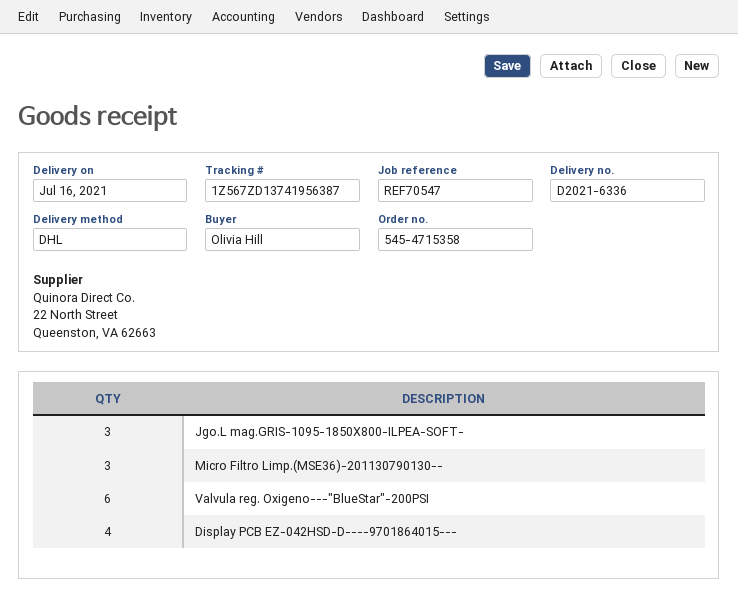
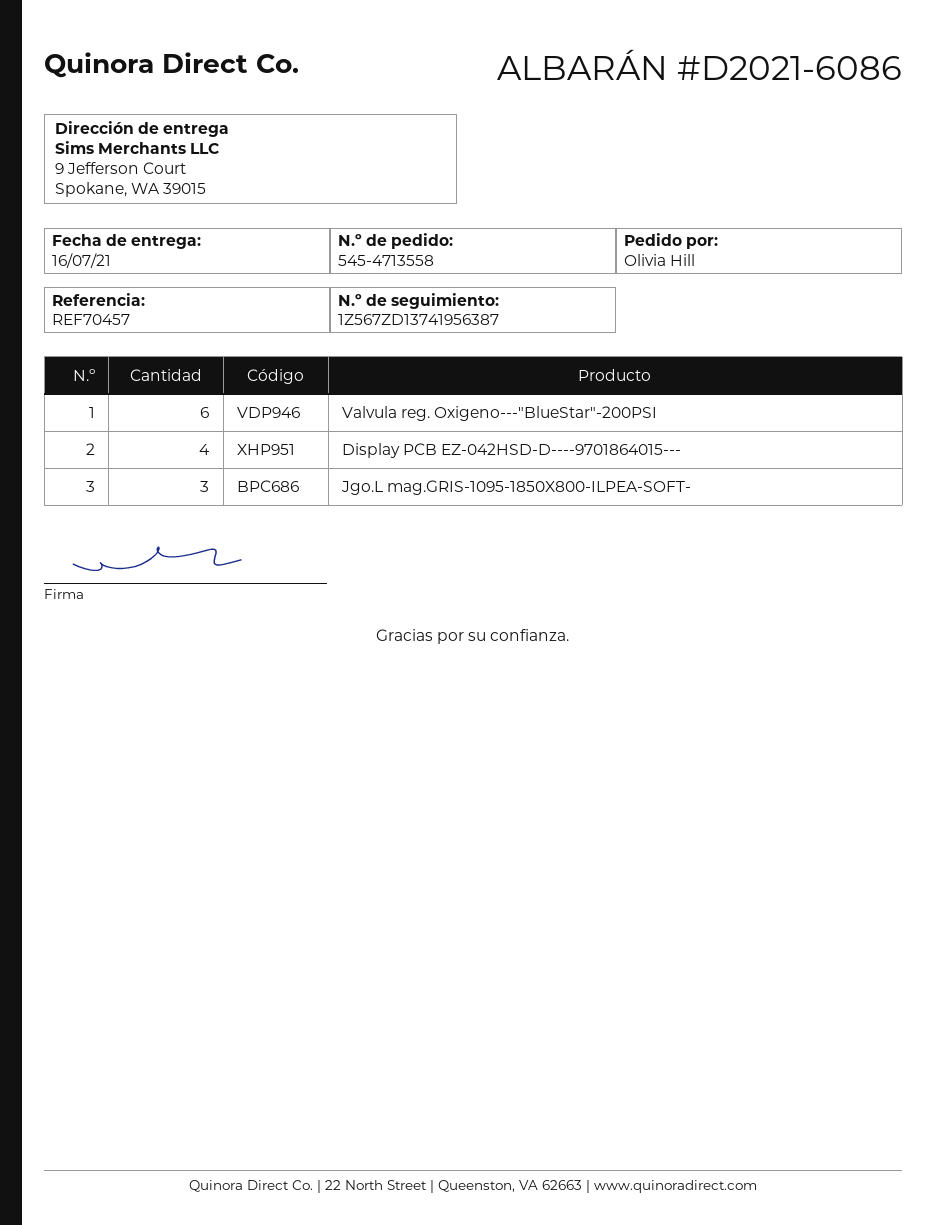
order number: 545-4715358 -> 545-4713558
delivery note number: D2021-6336 -> D2021-6086
reference: REF70547 -> REF70457
Micro Filtro Limp.(MSE36)-201130790130--: 3 -> none

